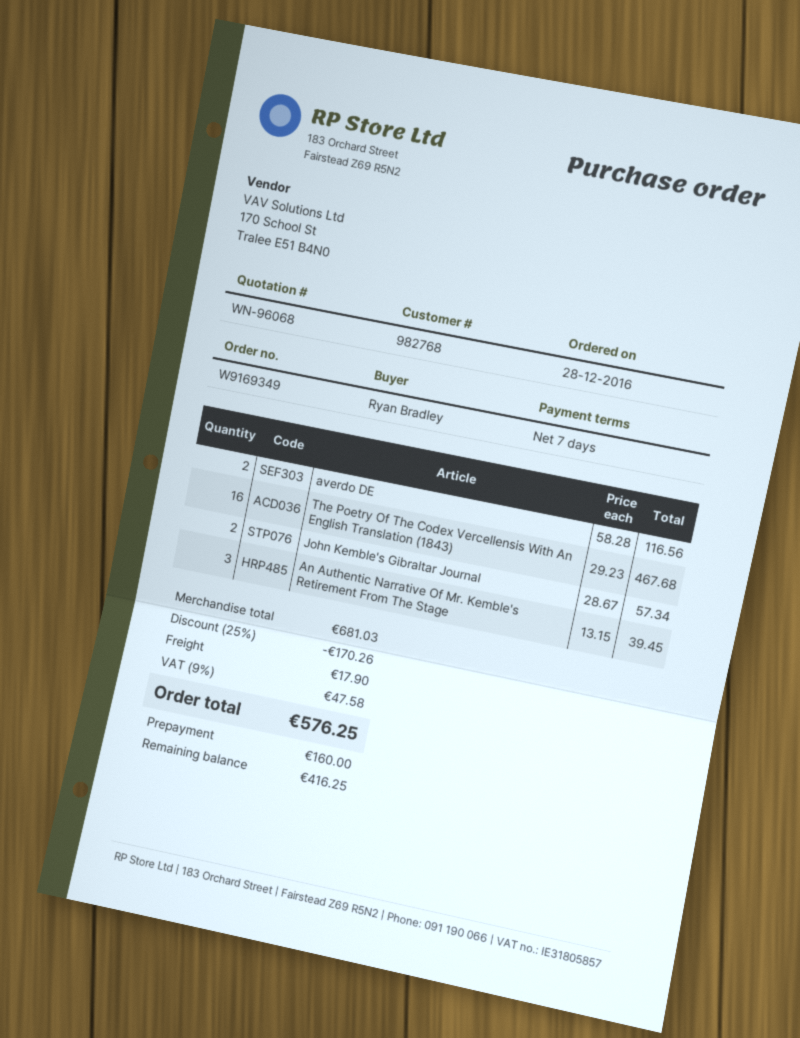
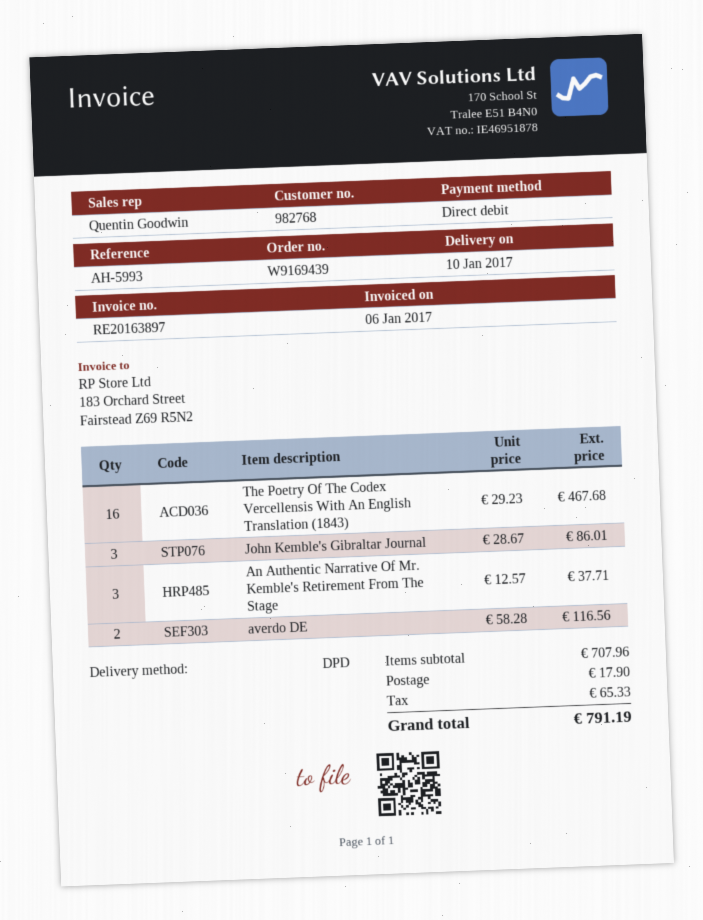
order number: W9169349 -> W9169439
John Kemble's Gibraltar Journal: 2 x 28.67 = 57.34 -> 3 x 28.67 = 86.01
An Authentic Narrative Of Mr. Kemble's Retirement From The Stage: 3 x 13.15 = 39.45 -> 3 x 12.57 = 37.71
subtotal: 681.03 -> 707.96
discount: 25% = 170.26 -> none
tax: 47.58 -> 65.33
total: 576.25 -> 791.19

